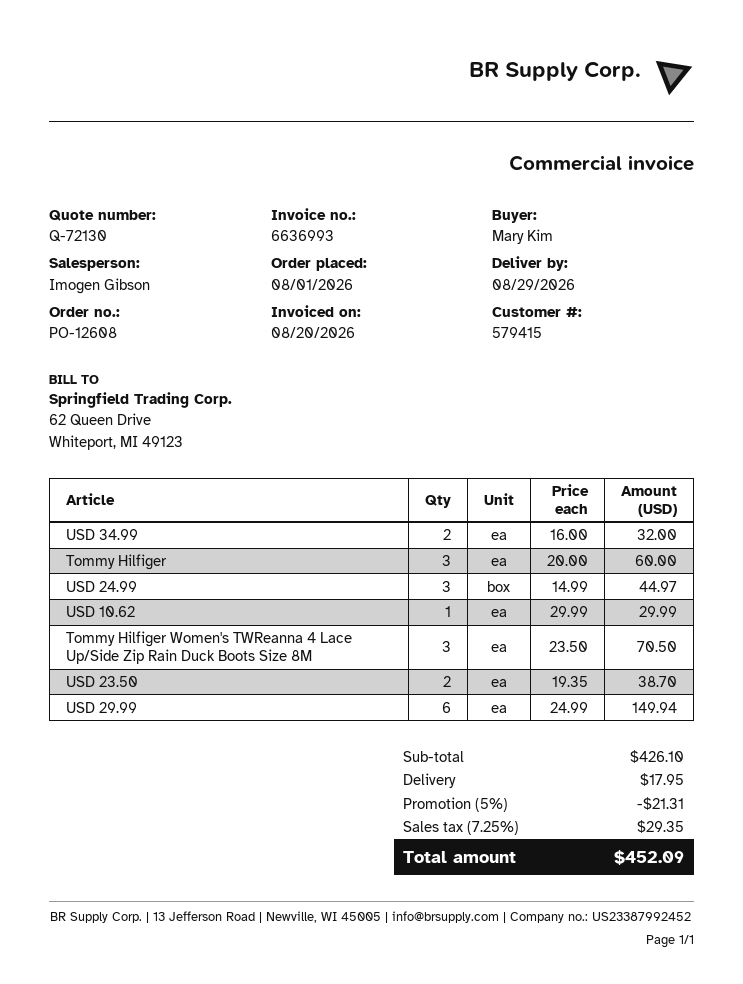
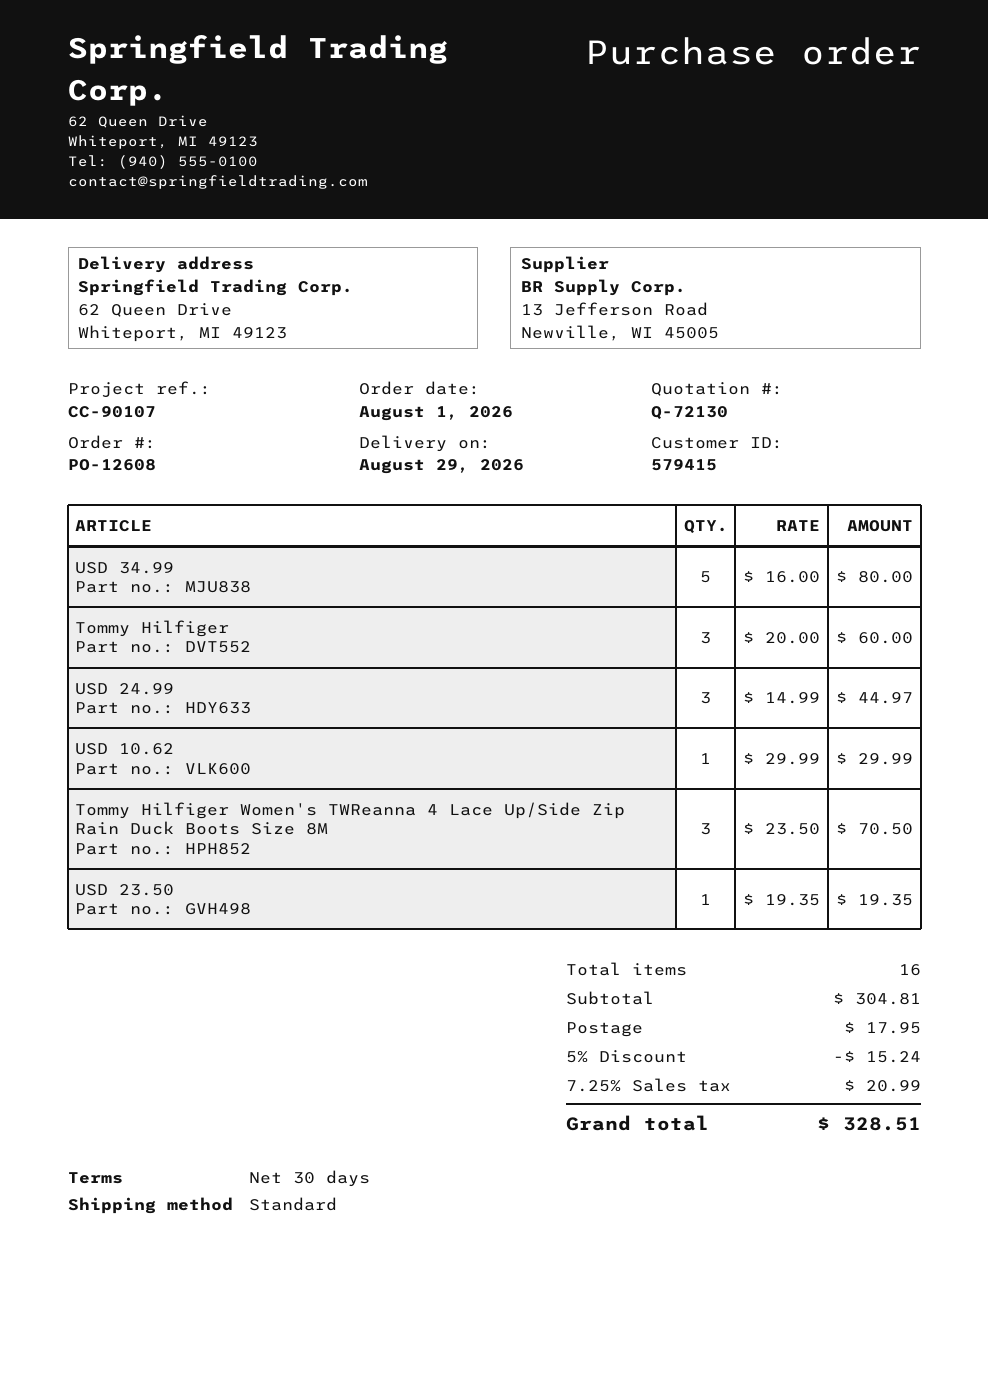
USD 34.99: 2 x 16.00 = 32.00 -> 5 x 16.00 = 80.00
USD 23.50: 2 x 19.35 = 38.70 -> 1 x 19.35 = 19.35
USD 29.99: 6 x 24.99 = 149.94 -> none
subtotal: 426.10 -> 304.81
discount: 5% = 21.31 -> 5% = 15.24
tax: 7.25% = 29.35 -> 7.25% = 20.99
total: 452.09 -> 328.51

